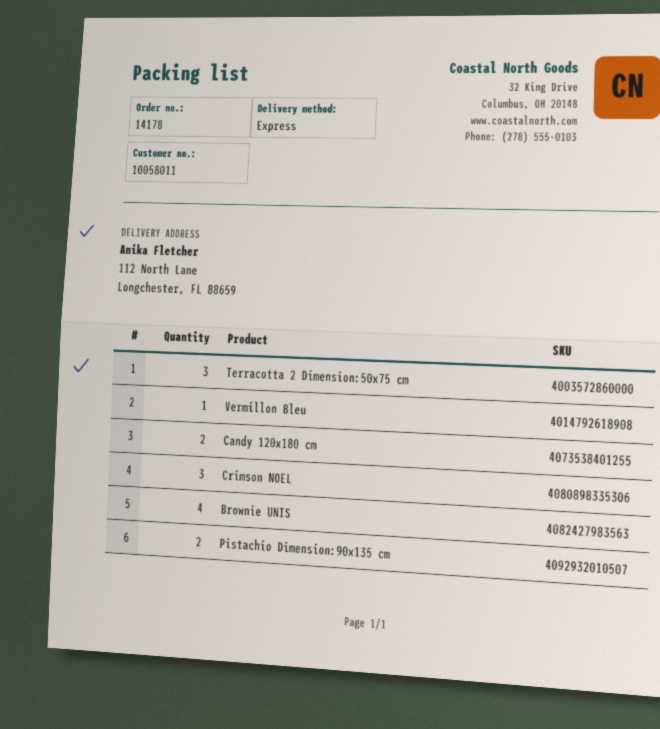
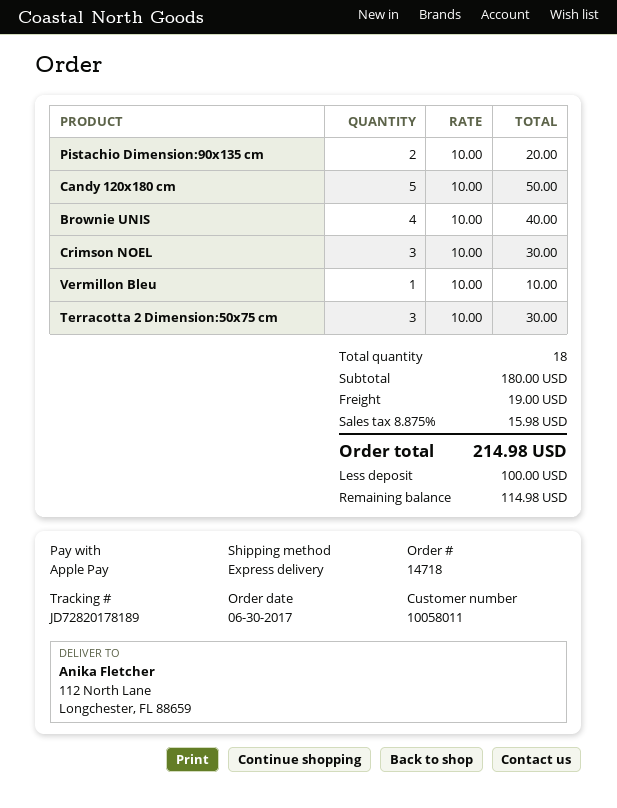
order number: 14178 -> 14718
Candy 120x180 cm: 2 -> 5

